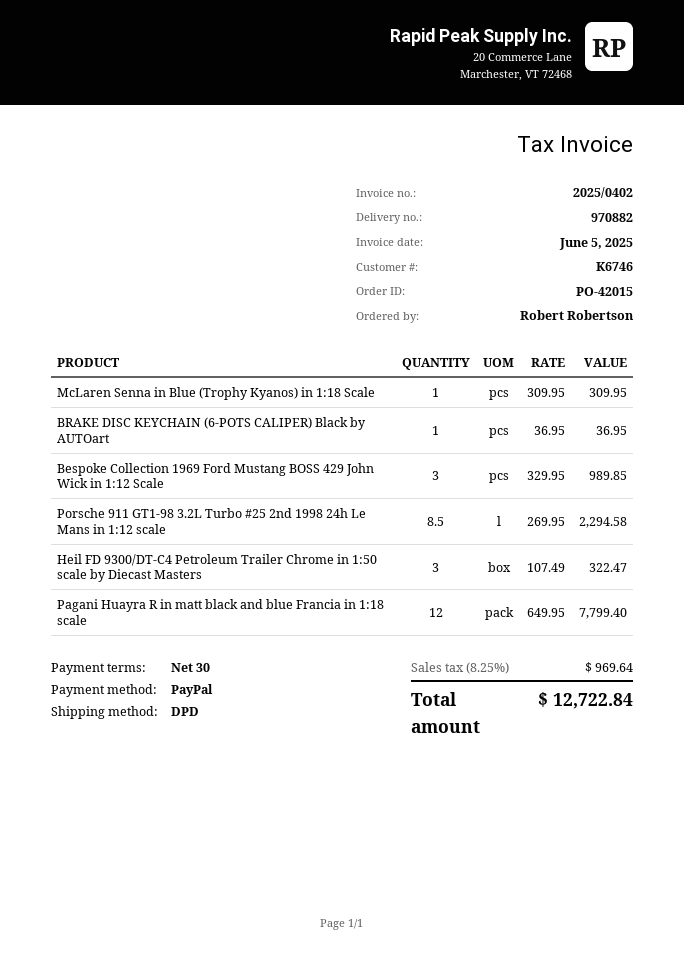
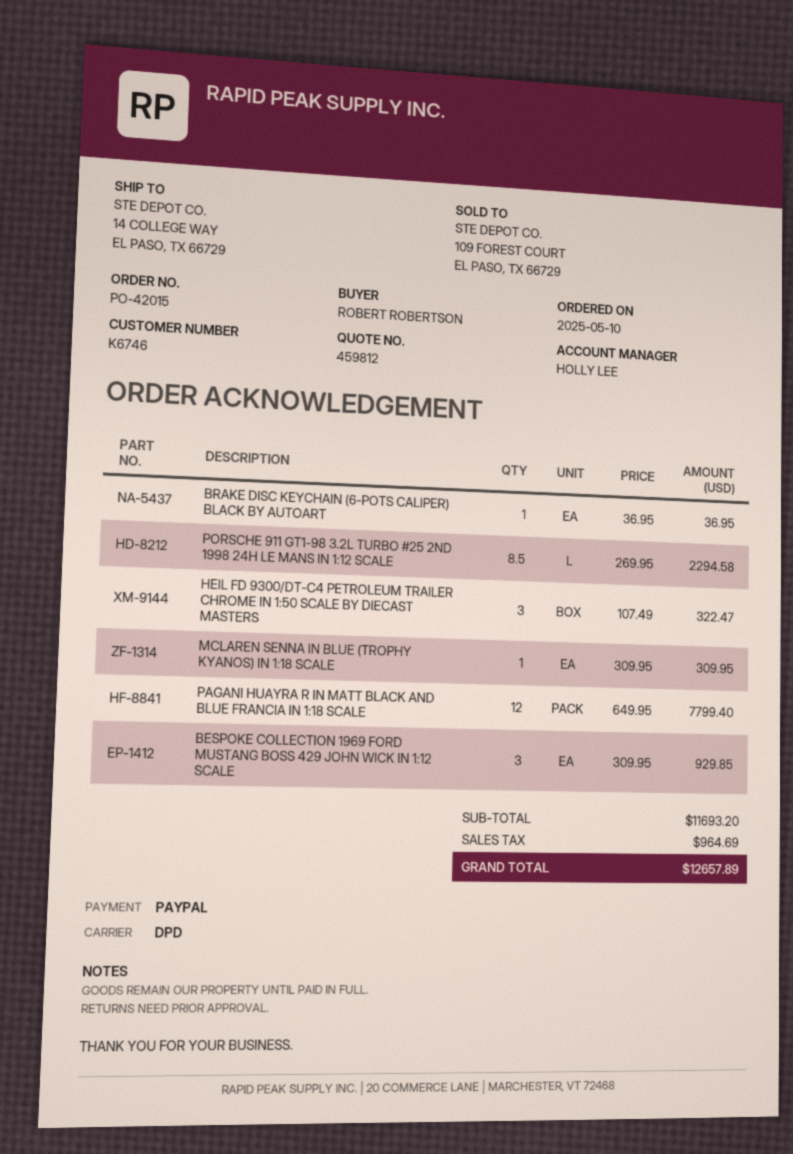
Bespoke Collection 1969 Ford Mustang BOSS 429 John Wick in 1:12 Scale: 3 x 329.95 = 989.85 -> 3 x 309.95 = 929.85
tax: 969.64 -> 964.69
total: 12722.84 -> 12657.89

